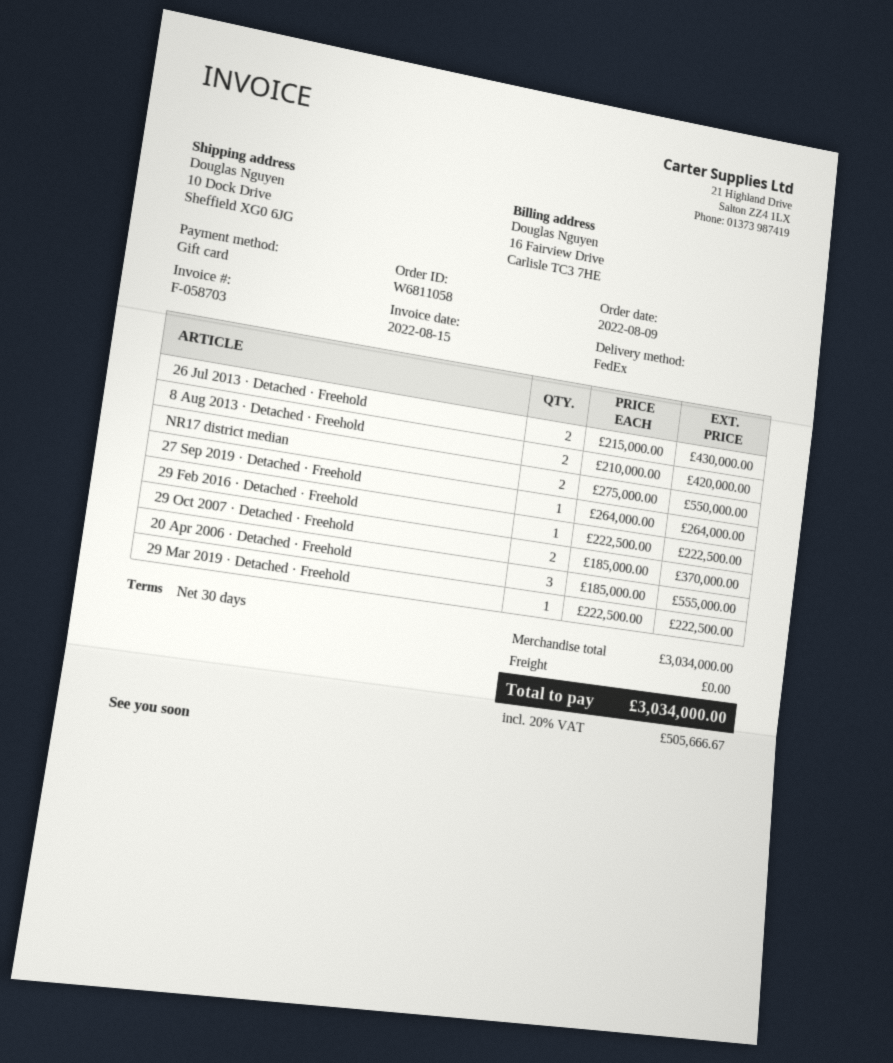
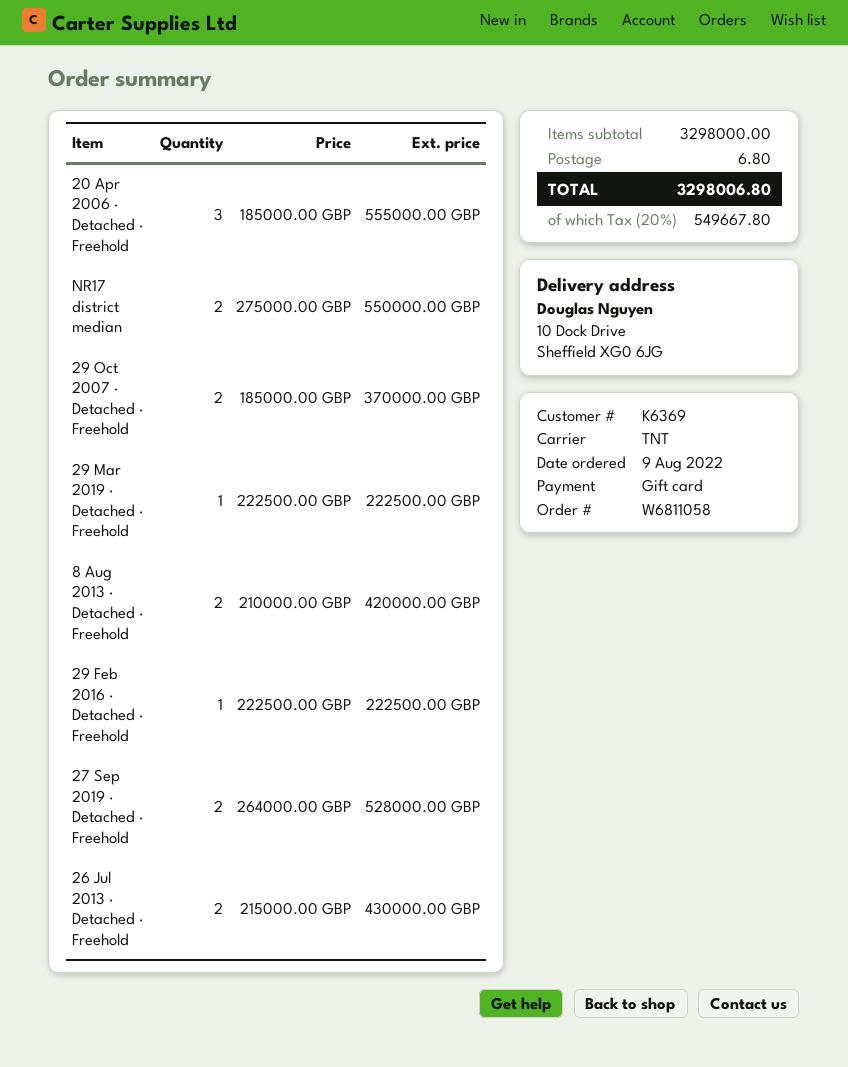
shipping method: FedEx -> TNT
27 Sep 2019 · Detached · Freehold: 1 x 264000.00 = 264000.00 -> 2 x 264000.00 = 528000.00
subtotal: 3034000.00 -> 3298000.00
shipping: 0.00 -> 6.80
tax: 20% = 505666.67 -> 20% = 549667.80
total: 3034000.00 -> 3298006.80

